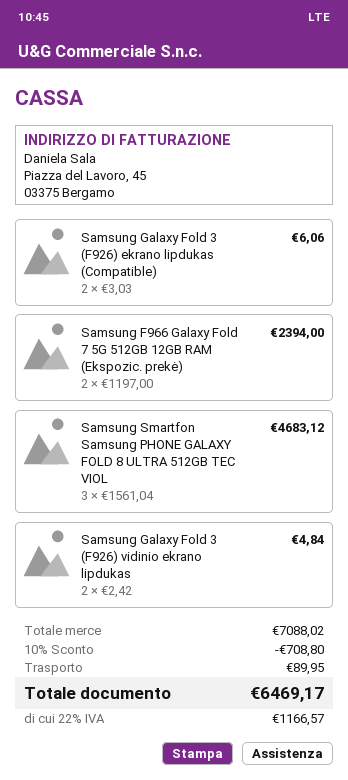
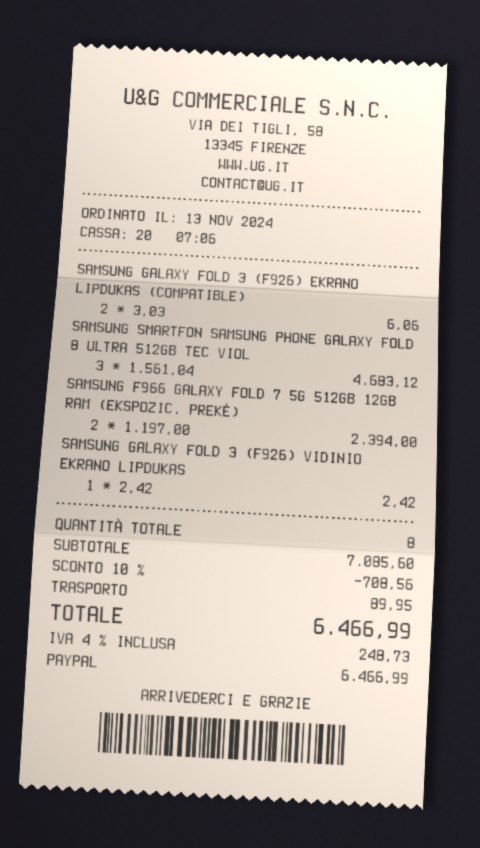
Samsung Galaxy Fold 3 (F926) vidinio ekrano lipdukas: 2 x 2.42 = 4.84 -> 1 x 2.42 = 2.42
subtotal: 7088.02 -> 7085.60
discount: 10% = 708.80 -> 10% = 708.56
tax: 22% = 1166.57 -> 4% = 248.73
total: 6469.17 -> 6466.99

